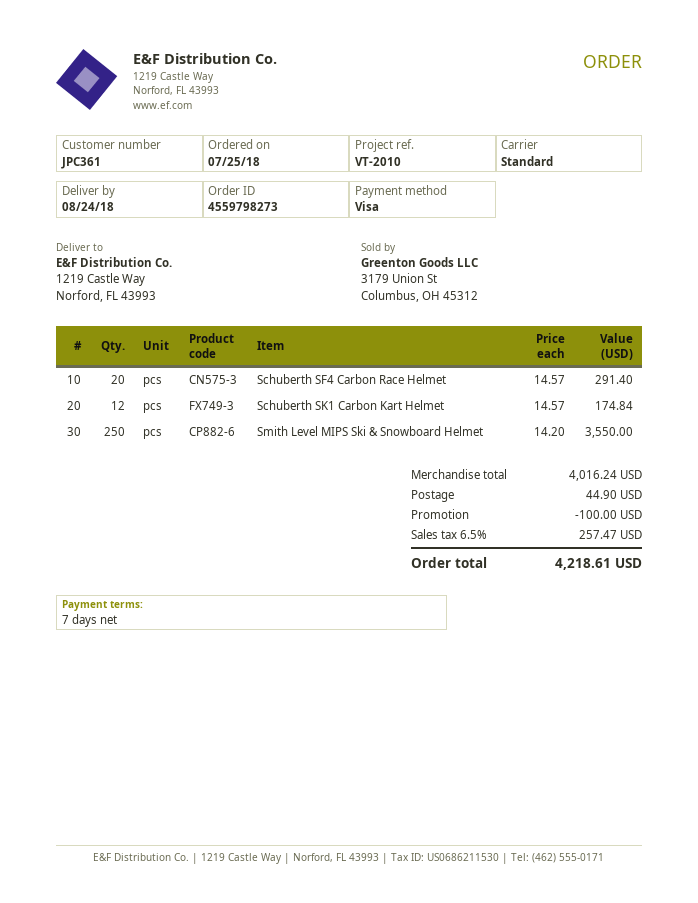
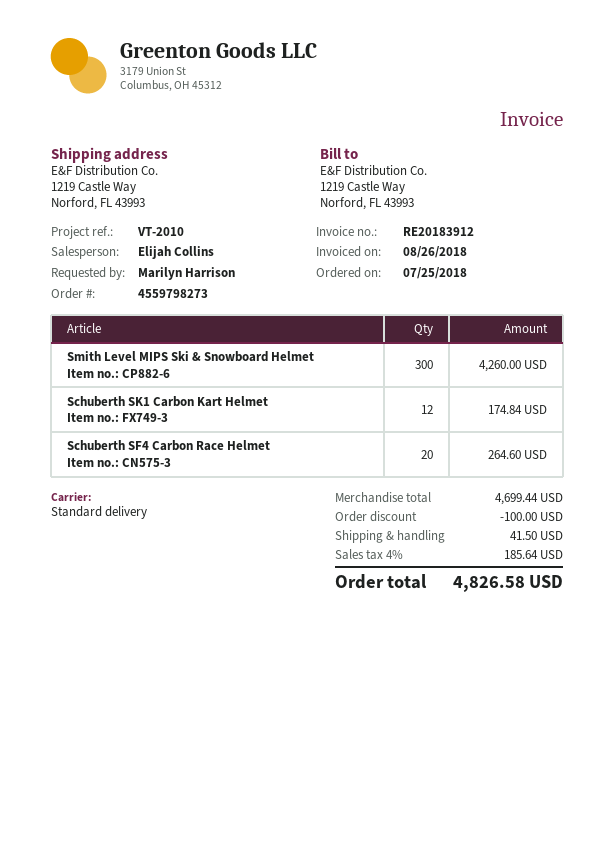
Schuberth SF4 Carbon Race Helmet: 20 for 291.40 -> 20 for 264.60
Smith Level MIPS Ski & Snowboard Helmet: 250 for 3550.00 -> 300 for 4260.00
subtotal: 4016.24 -> 4699.44
shipping: 44.90 -> 41.50
tax: 6.5% = 257.47 -> 4% = 185.64
total: 4218.61 -> 4826.58

